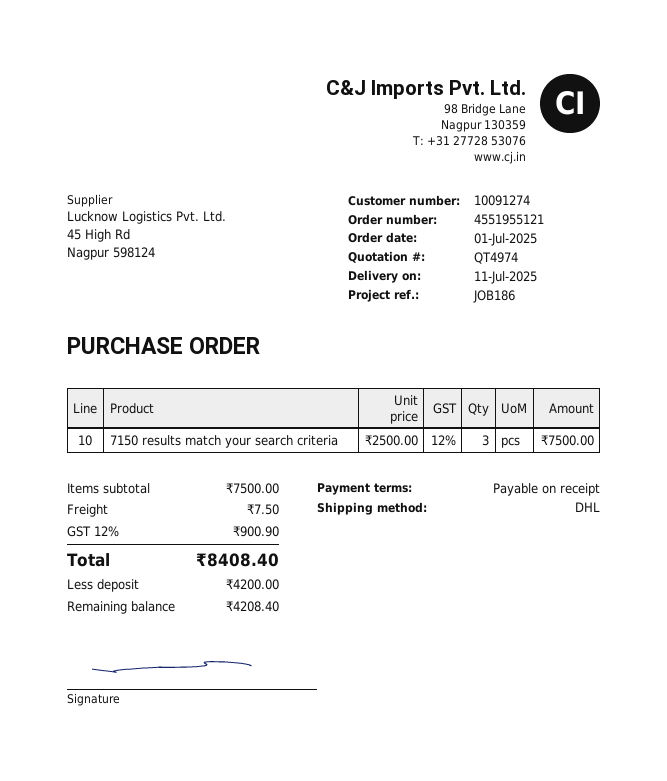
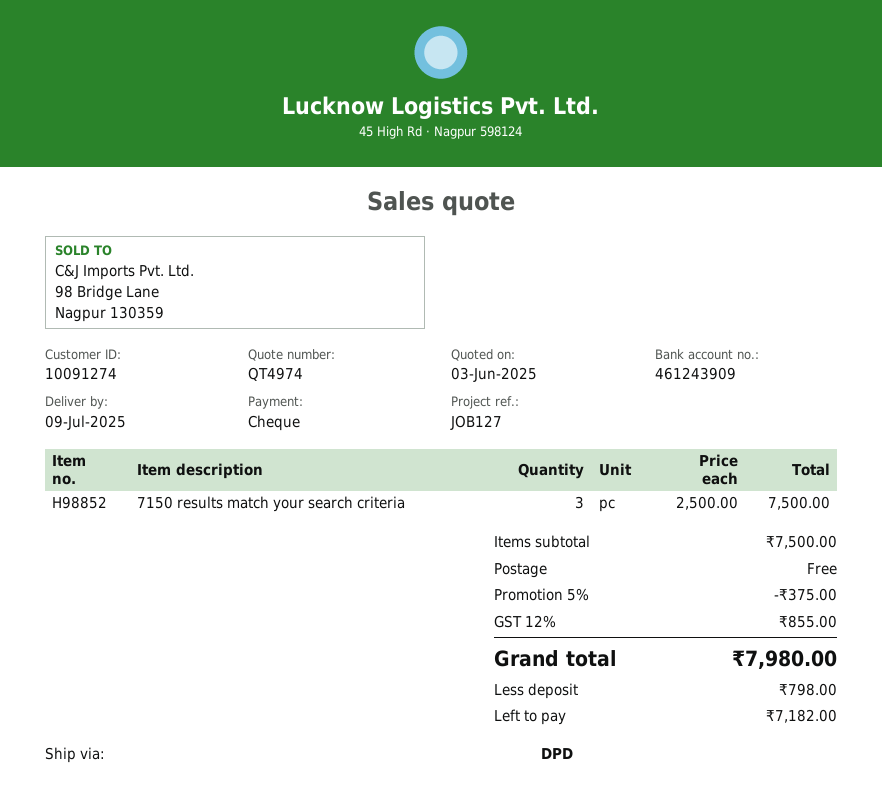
delivery date: 2025-07-11 -> 2025-07-09
reference: JOB186 -> JOB127
shipping method: DHL -> DPD
discount: none -> 5% = 375.00
shipping: 7.50 -> 0.00
tax: 12% = 900.90 -> 12% = 855.00
total: 8408.40 -> 7980.00
deposit: 4200.00 -> 798.00
balance: 4208.40 -> 7182.00

